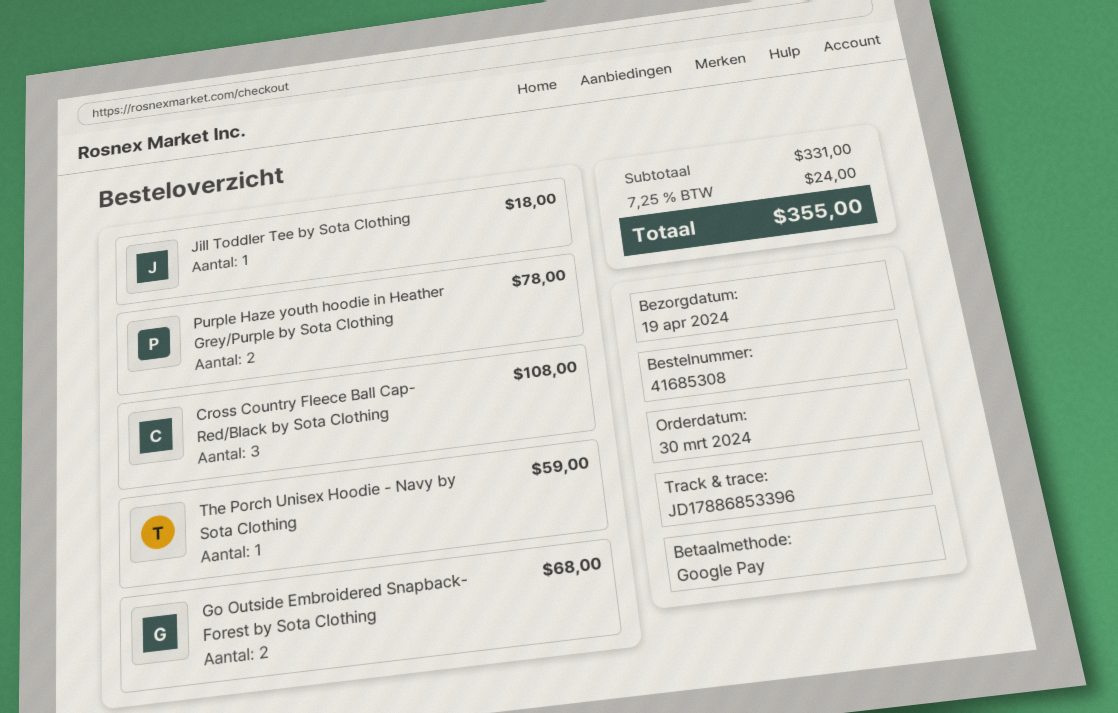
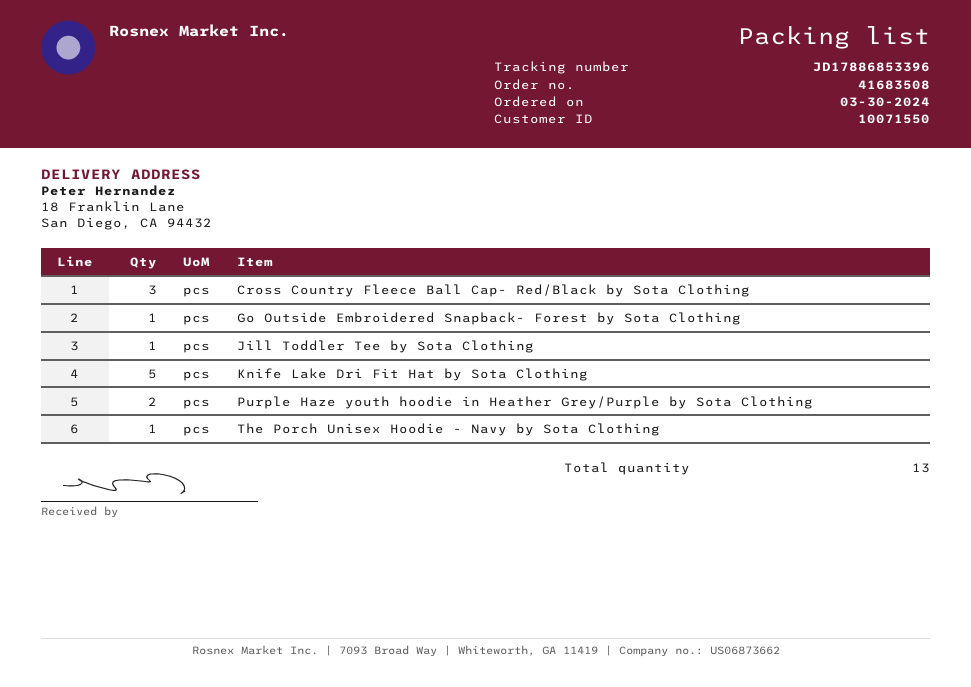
order number: 41685308 -> 41683508
Go Outside Embroidered Snapback- Forest by Sota Clothing: 2 -> 1
Knife Lake Dri Fit Hat by Sota Clothing: none -> 5

